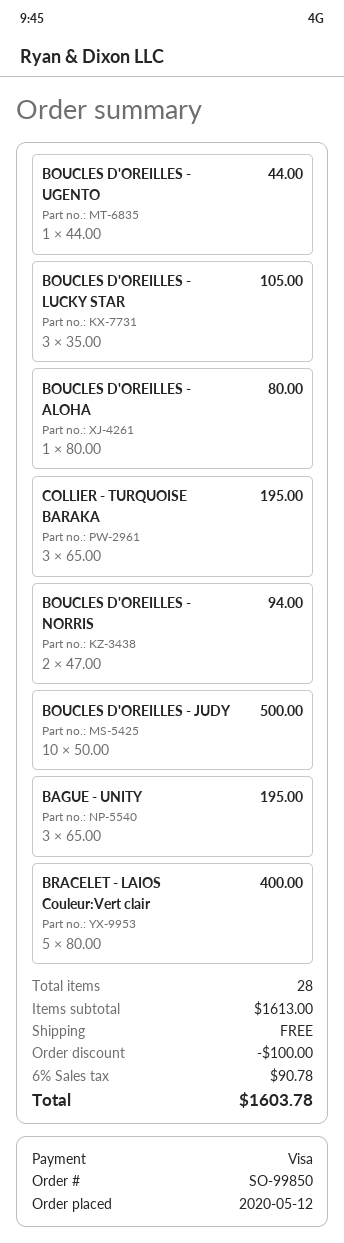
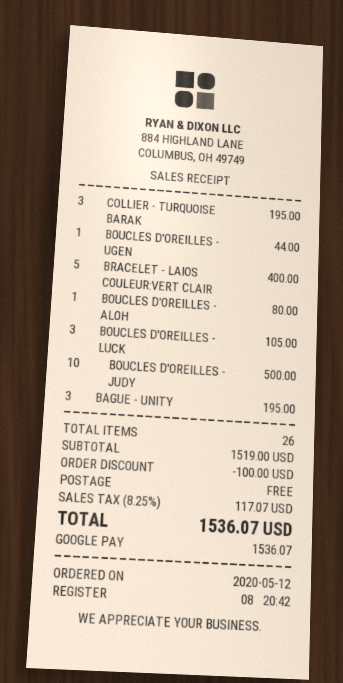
payment method: Visa -> Google Pay
BOUCLES D'OREILLES - NORRIS: 2 for 94.00 -> none
total quantity: 28 -> 26
subtotal: 1613.00 -> 1519.00
tax: 6% = 90.78 -> 8.25% = 117.07
total: 1603.78 -> 1536.07

